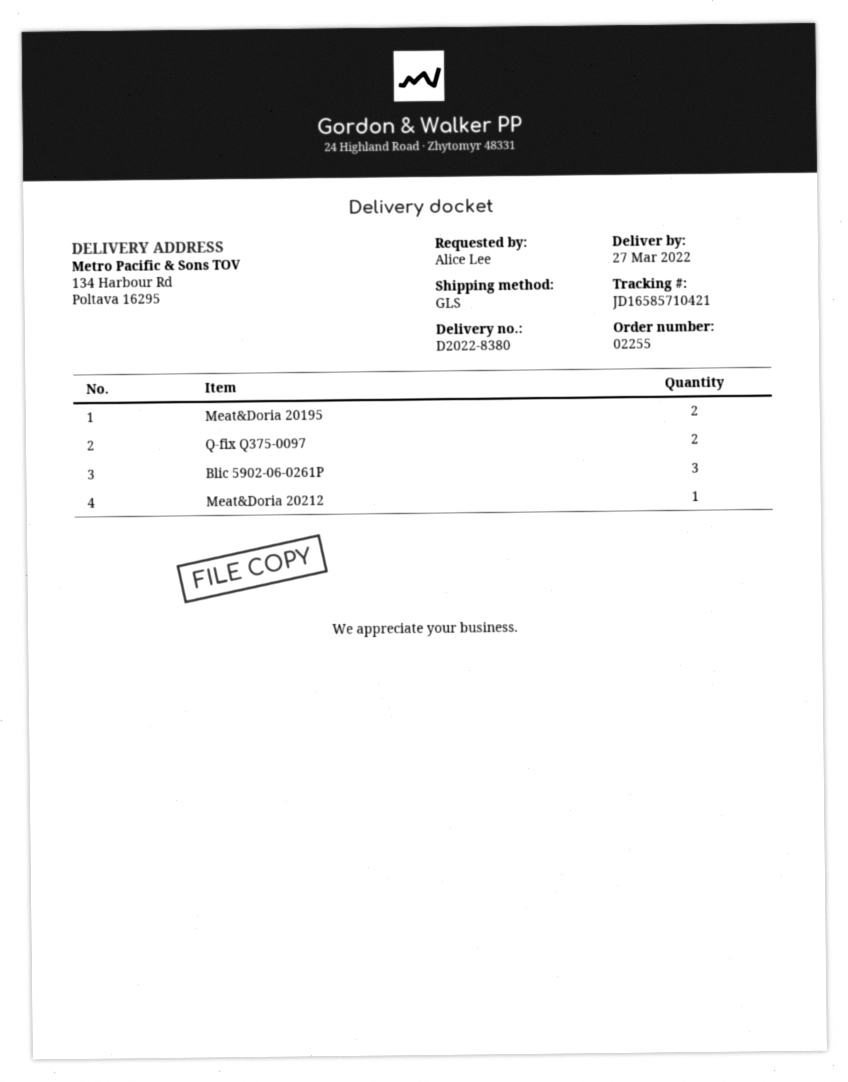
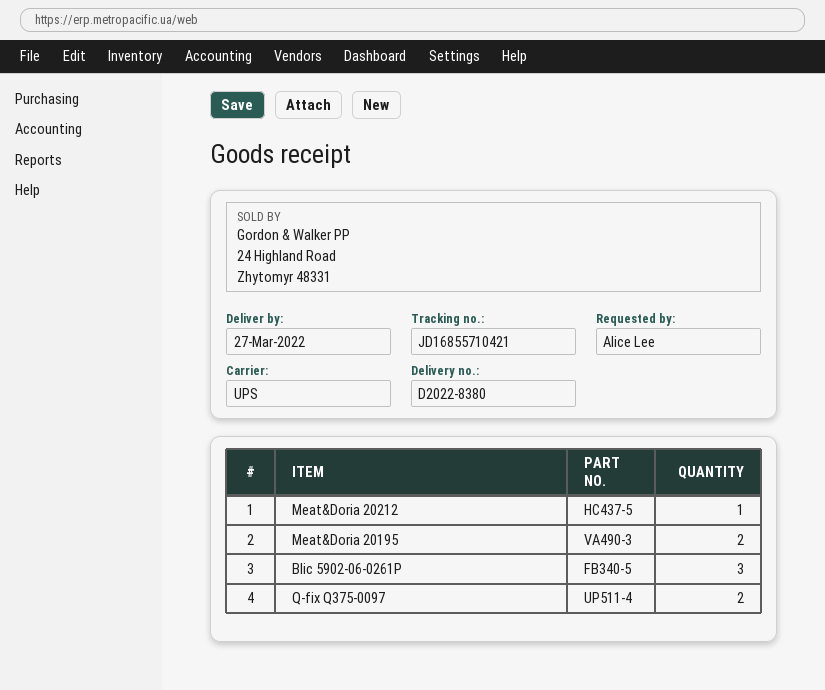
shipping method: GLS -> UPS
tracking number: JD16585710421 -> JD16855710421

